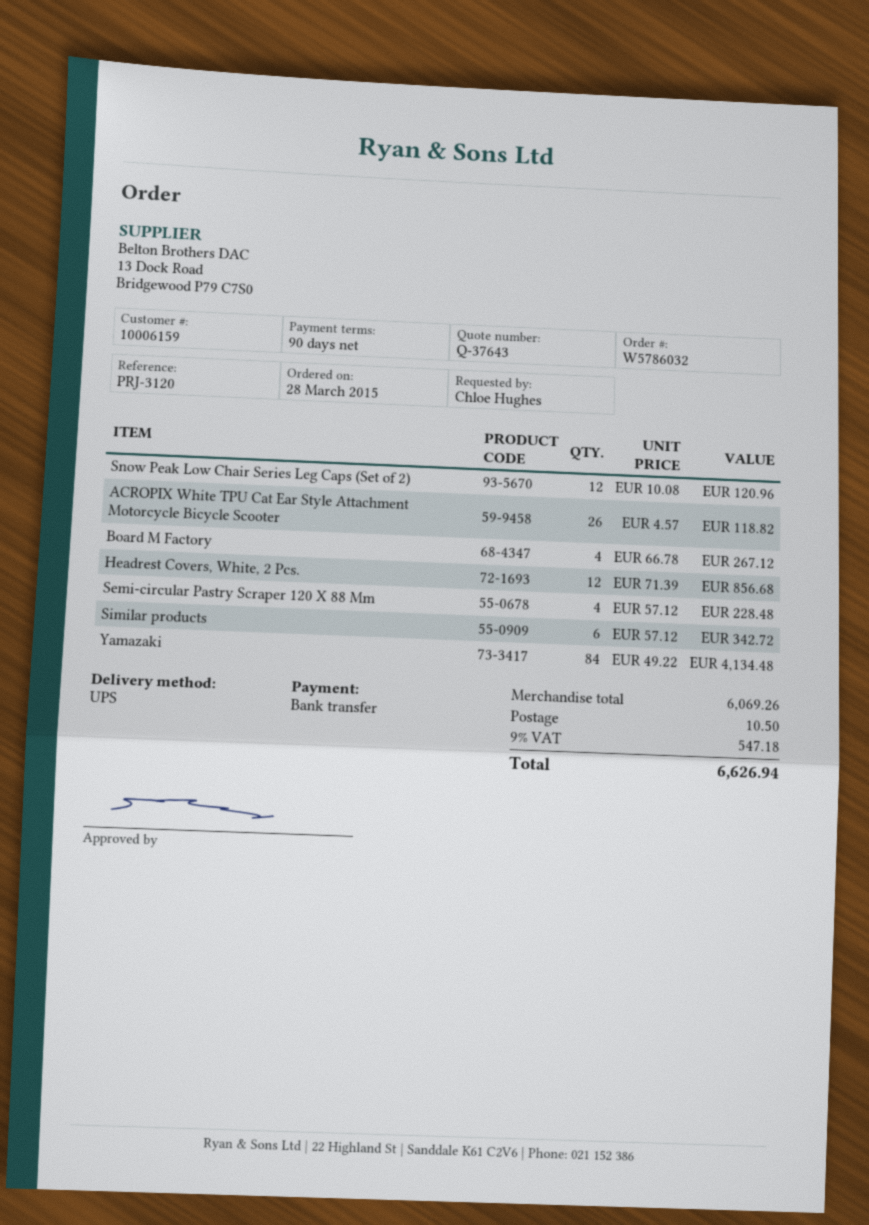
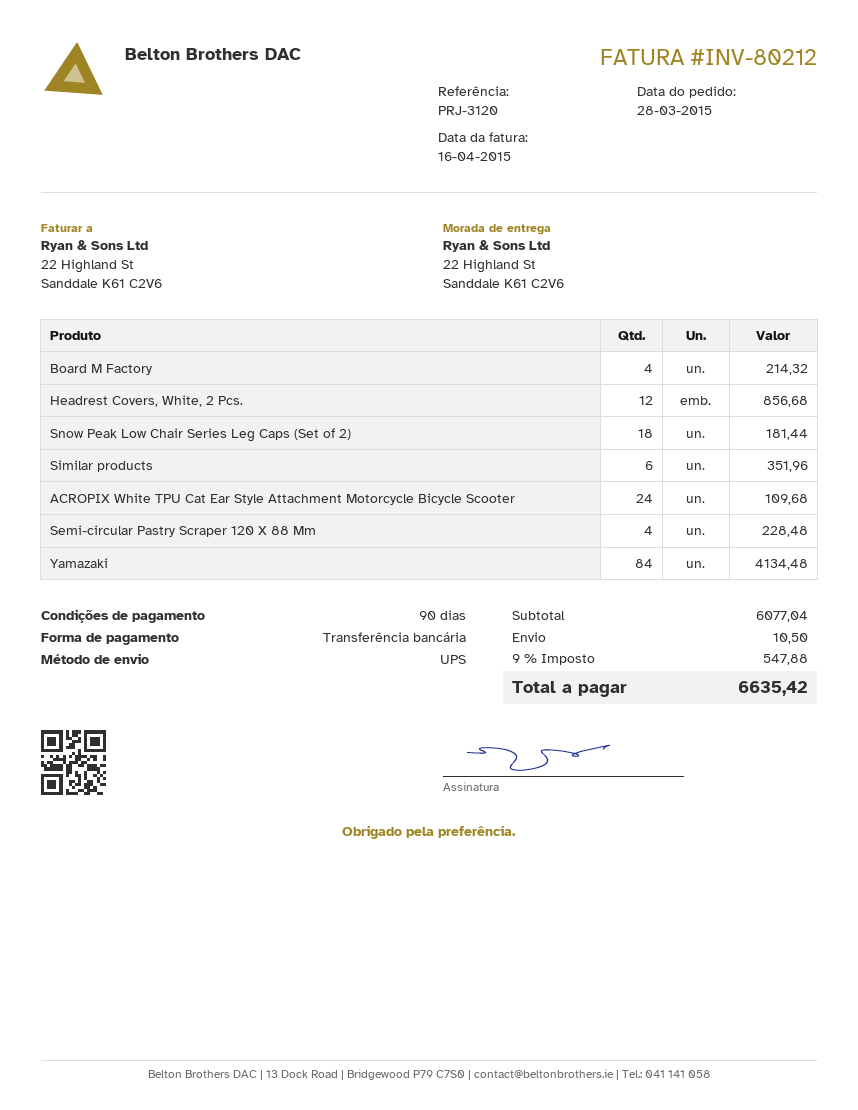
Snow Peak Low Chair Series Leg Caps (Set of 2): 12 for 120.96 -> 18 for 181.44
ACROPIX White TPU Cat Ear Style Attachment Motorcycle Bicycle Scooter: 26 for 118.82 -> 24 for 109.68
Board M Factory: 4 for 267.12 -> 4 for 214.32
Similar products: 6 for 342.72 -> 6 for 351.96
subtotal: 6069.26 -> 6077.04
tax: 9% = 547.18 -> 9% = 547.88
total: 6626.94 -> 6635.42

